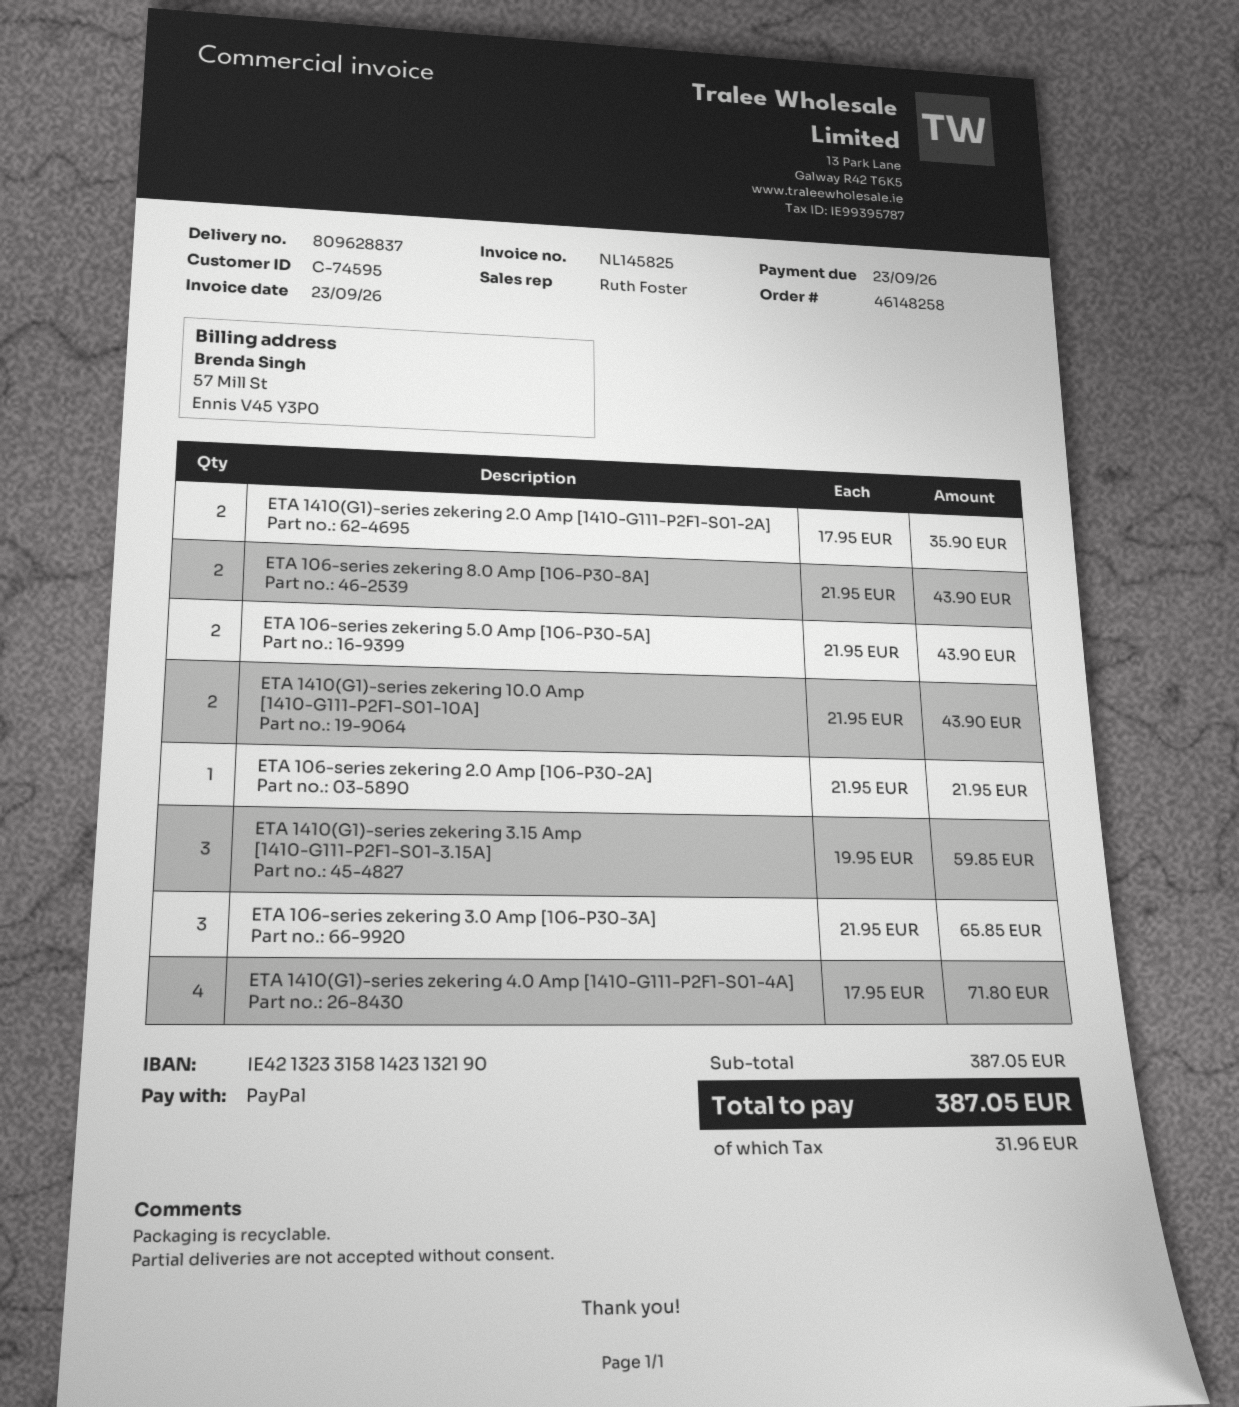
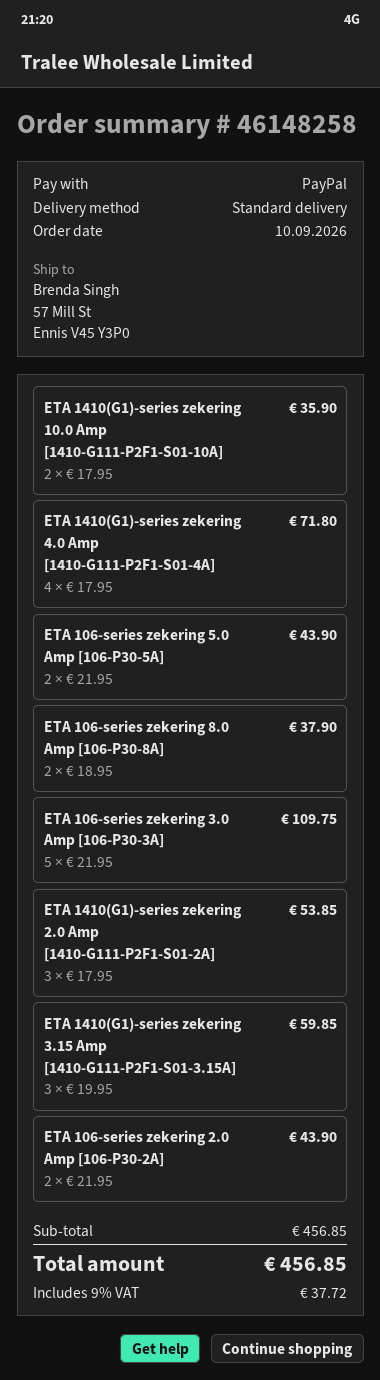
ETA 1410(G1)-series zekering 2.0 Amp [1410-G111-P2F1-S01-2A]: 2 x 17.95 = 35.90 -> 3 x 17.95 = 53.85
ETA 106-series zekering 8.0 Amp [106-P30-8A]: 2 x 21.95 = 43.90 -> 2 x 18.95 = 37.90
ETA 1410(G1)-series zekering 10.0 Amp [1410-G111-P2F1-S01-10A]: 2 x 21.95 = 43.90 -> 2 x 17.95 = 35.90
ETA 106-series zekering 2.0 Amp [106-P30-2A]: 1 x 21.95 = 21.95 -> 2 x 21.95 = 43.90
ETA 106-series zekering 3.0 Amp [106-P30-3A]: 3 x 21.95 = 65.85 -> 5 x 21.95 = 109.75
subtotal: 387.05 -> 456.85
tax: 31.96 -> 37.72
total: 387.05 -> 456.85

